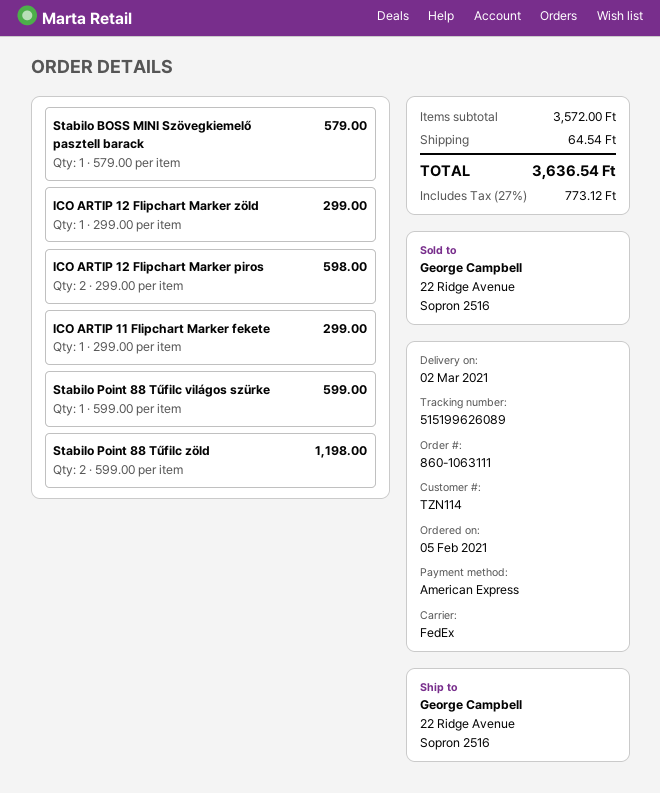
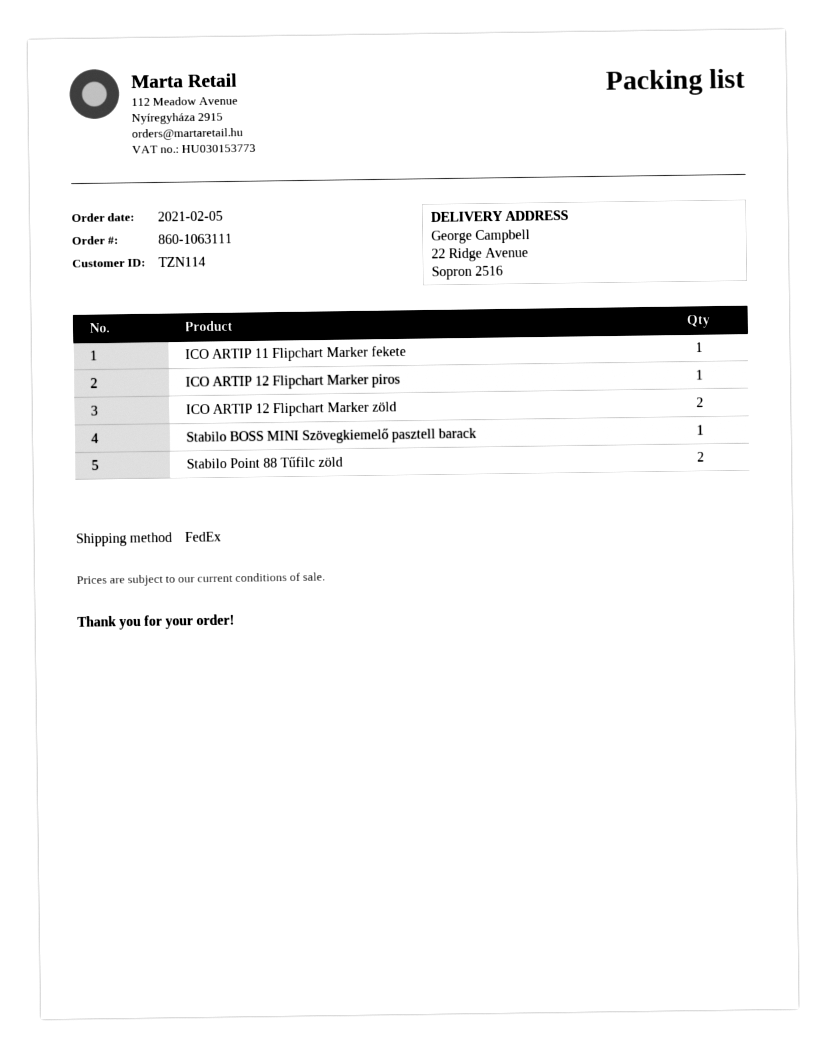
ICO ARTIP 12 Flipchart Marker zöld: 1 -> 2
ICO ARTIP 12 Flipchart Marker piros: 2 -> 1
Stabilo Point 88 Tűfilc világos szürke: 1 -> none

